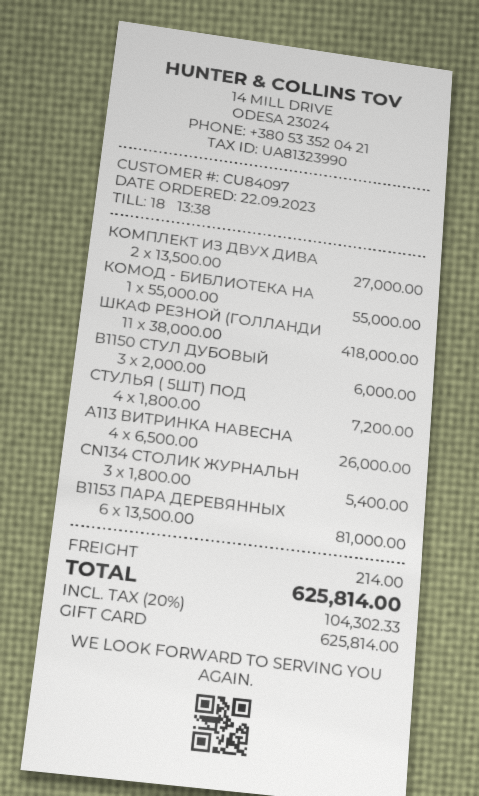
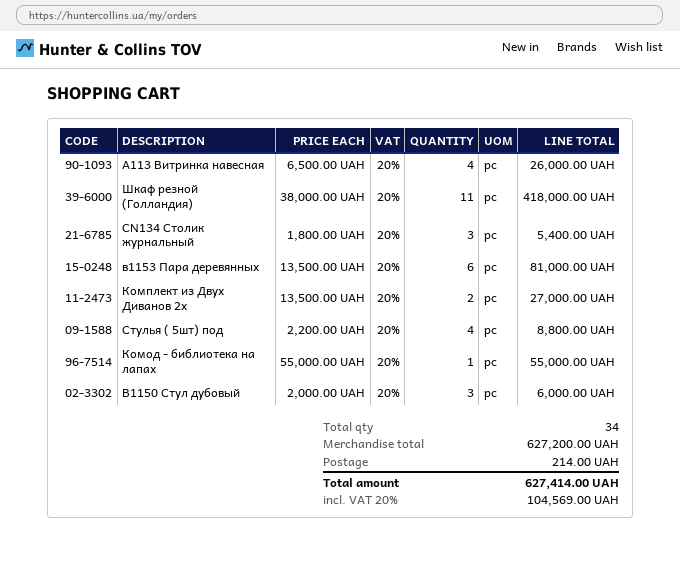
СТУЛЬЯ ( 5ШТ) ПОД: 4 x 1800.00 = 7200.00 -> 4 x 2200.00 = 8800.00
tax: 20% = 104302.33 -> 20% = 104569.00
total: 625814.00 -> 627414.00

